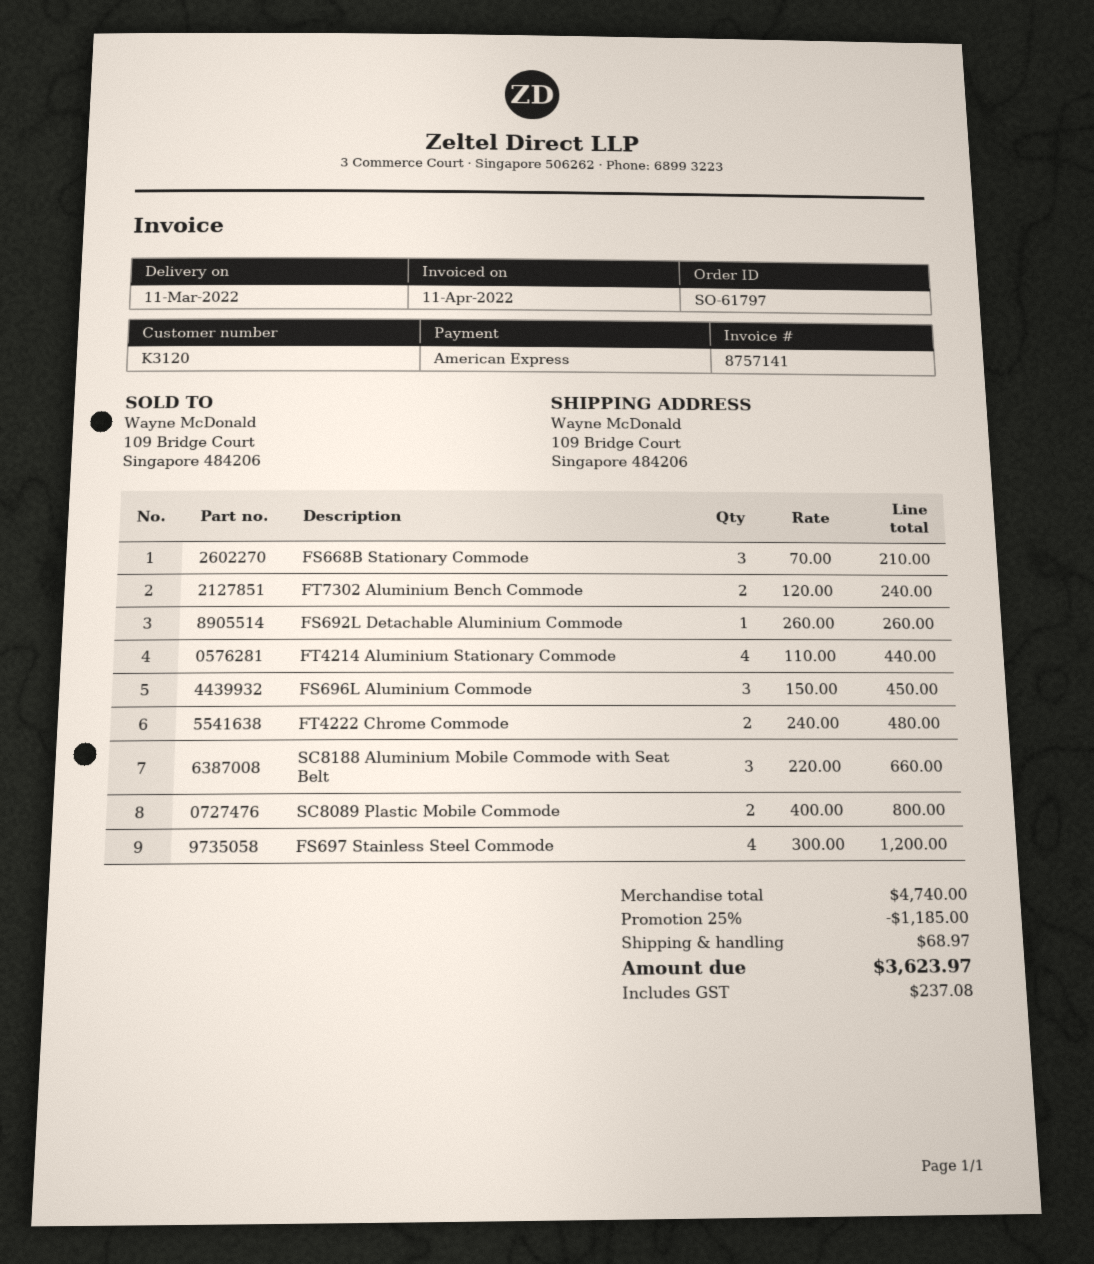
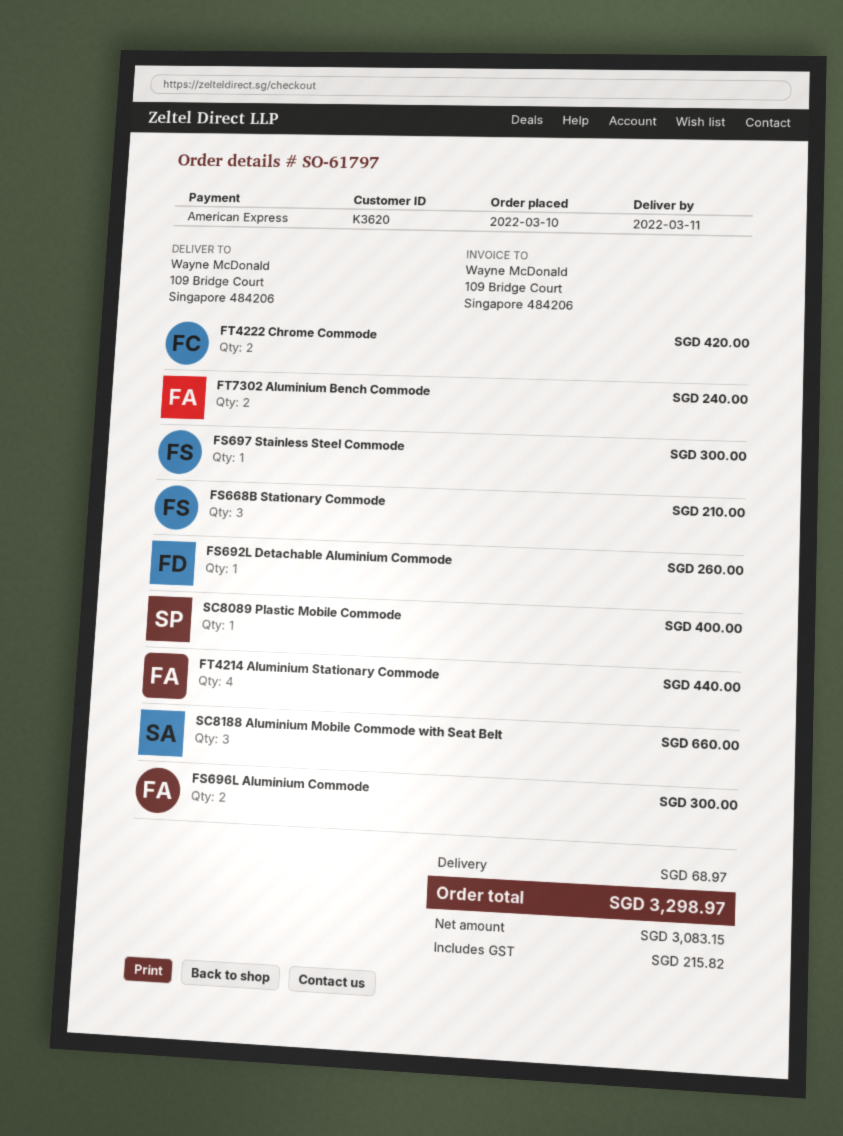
customer number: K3120 -> K3620
FS696L Aluminium Commode: 3 for 450.00 -> 2 for 300.00
FT4222 Chrome Commode: 2 for 480.00 -> 2 for 420.00
SC8089 Plastic Mobile Commode: 2 for 800.00 -> 1 for 400.00
FS697 Stainless Steel Commode: 4 for 1200.00 -> 1 for 300.00
discount: 25% = 1185.00 -> none
tax: 237.08 -> 215.82
total: 3623.97 -> 3298.97

